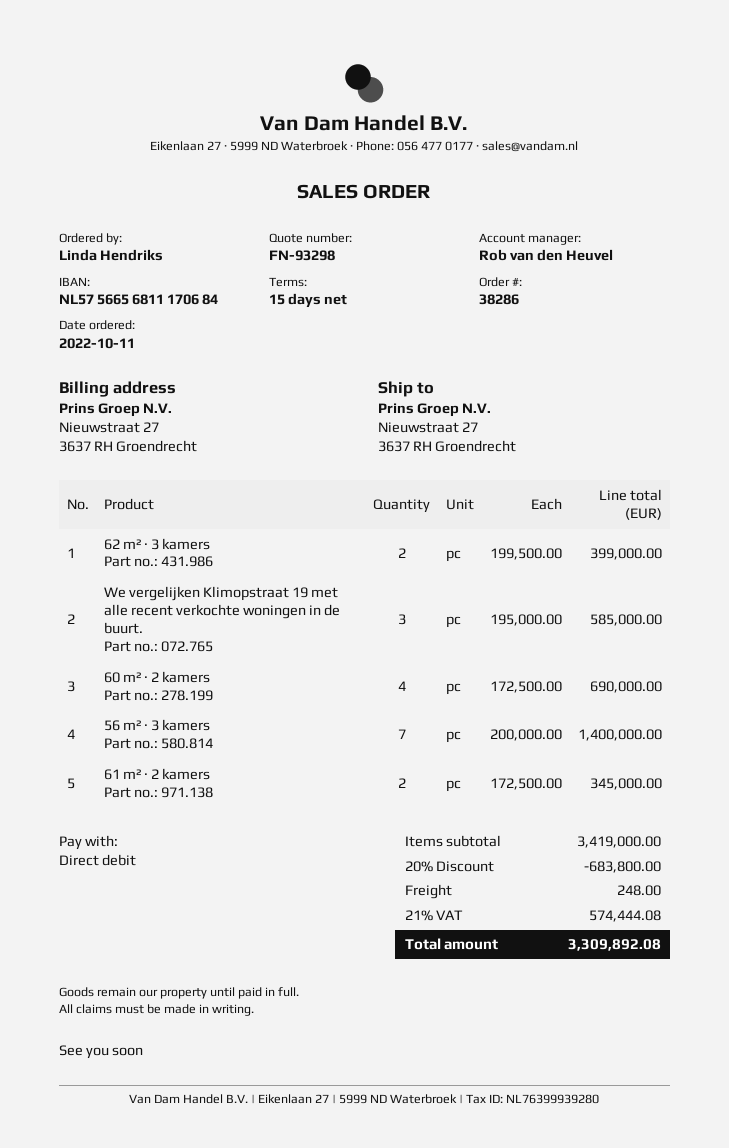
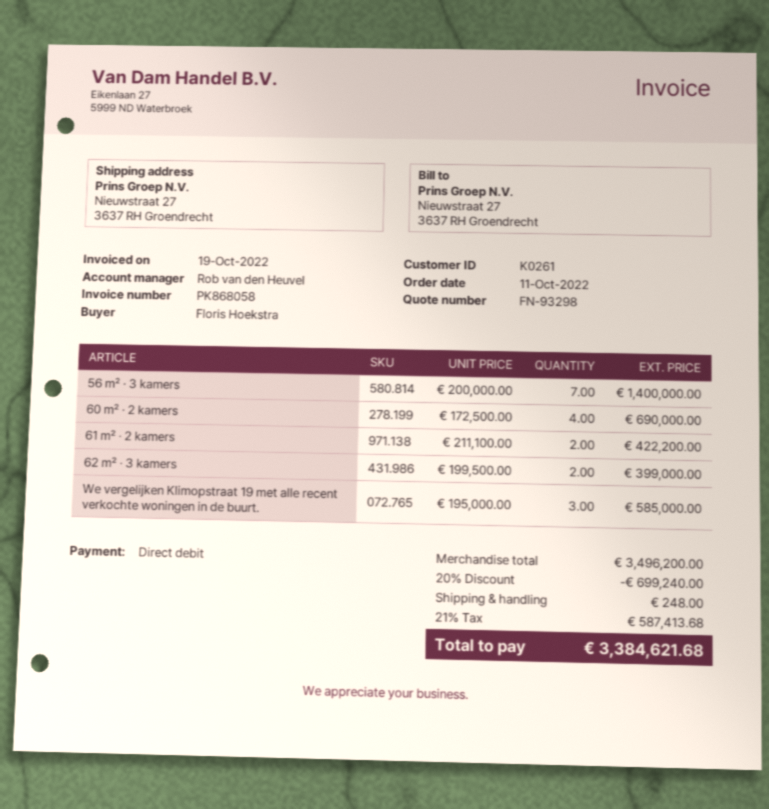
ordered by: Linda Hendriks -> Floris Hoekstra
61 m² · 2 kamers: 2 x 172500.00 = 345000.00 -> 2 x 211100.00 = 422200.00
subtotal: 3419000.00 -> 3496200.00
discount: 20% = 683800.00 -> 20% = 699240.00
tax: 21% = 574444.08 -> 21% = 587413.68
total: 3309892.08 -> 3384621.68

